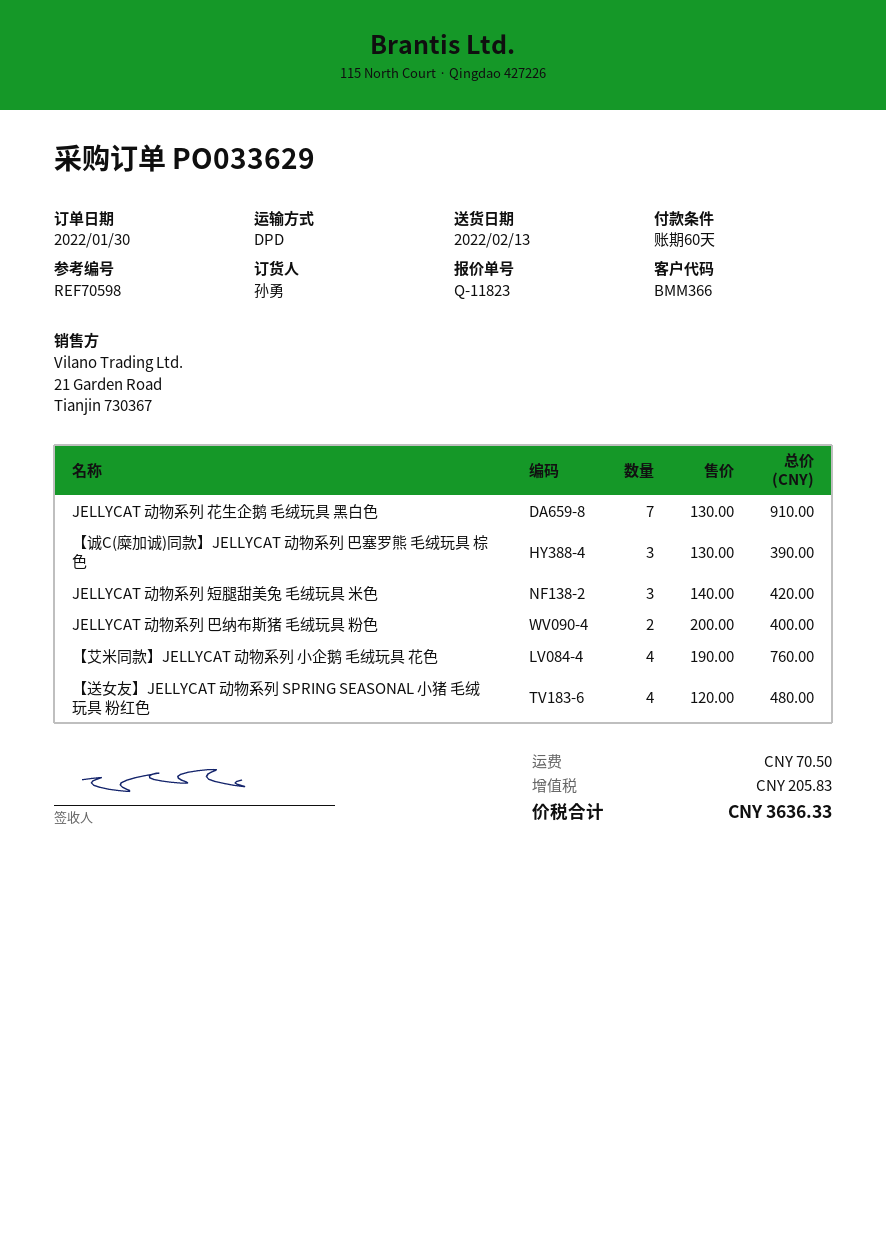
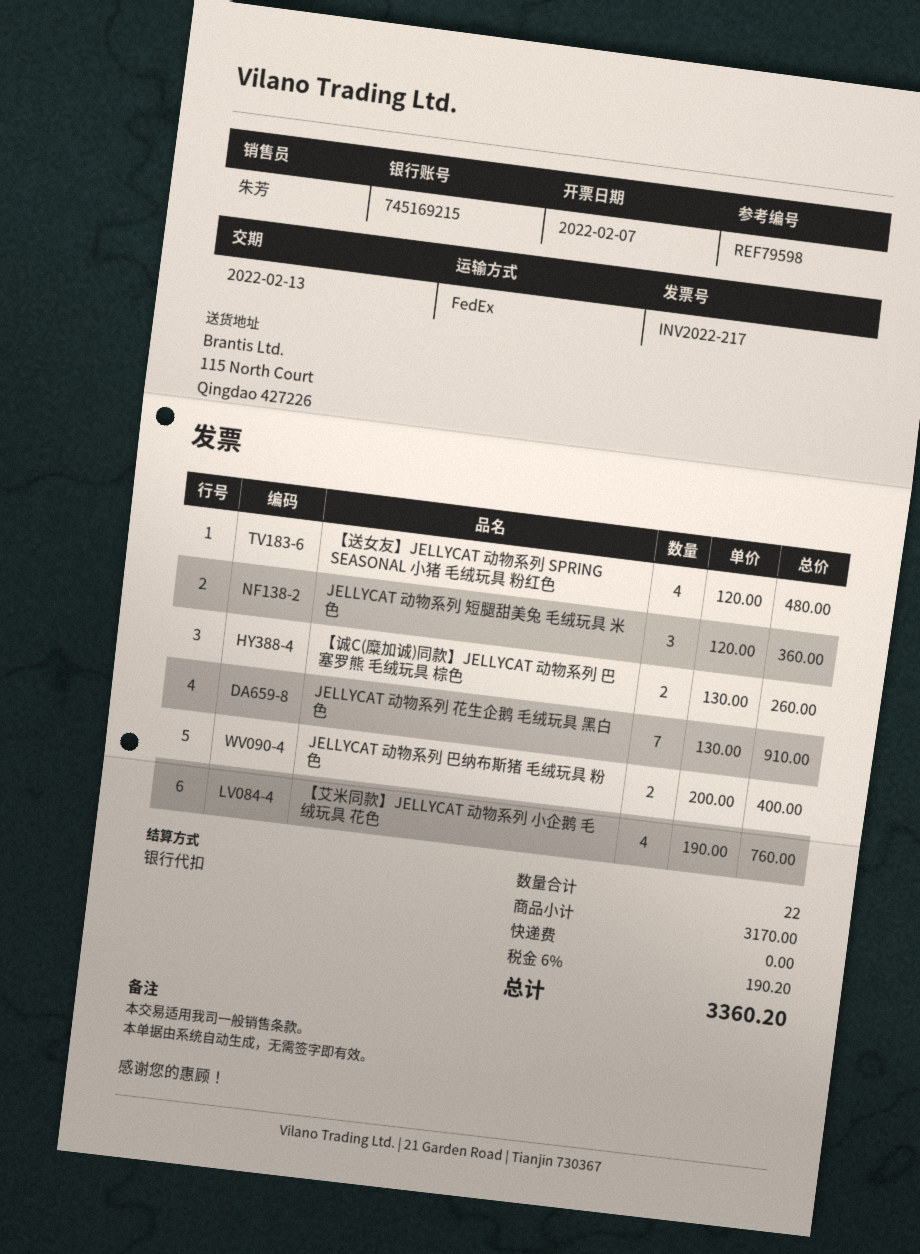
reference: REF70598 -> REF79598
shipping method: DPD -> FedEx
【诚C(糜加诚)同款】JELLYCAT 动物系列 巴塞罗熊 毛绒玩具 棕色: 3 x 130.00 = 390.00 -> 2 x 130.00 = 260.00
JELLYCAT 动物系列 短腿甜美兔 毛绒玩具 米色: 3 x 140.00 = 420.00 -> 3 x 120.00 = 360.00
shipping: 70.50 -> 0.00
tax: 205.83 -> 190.20
total: 3636.33 -> 3360.20

